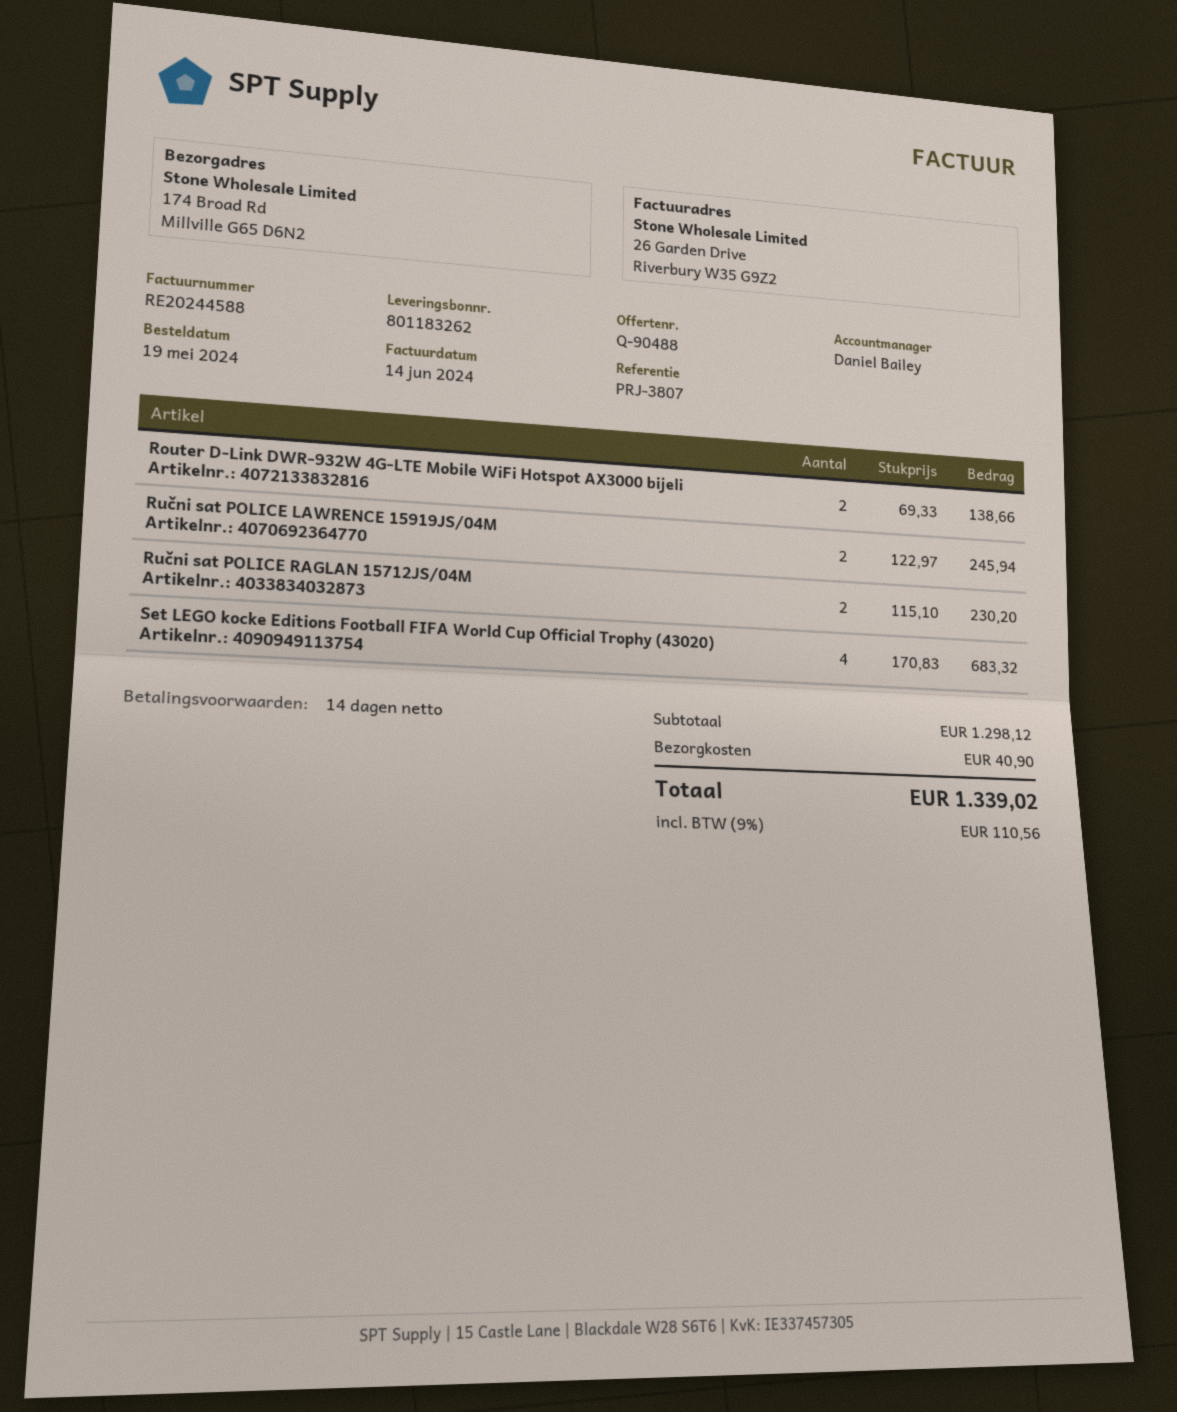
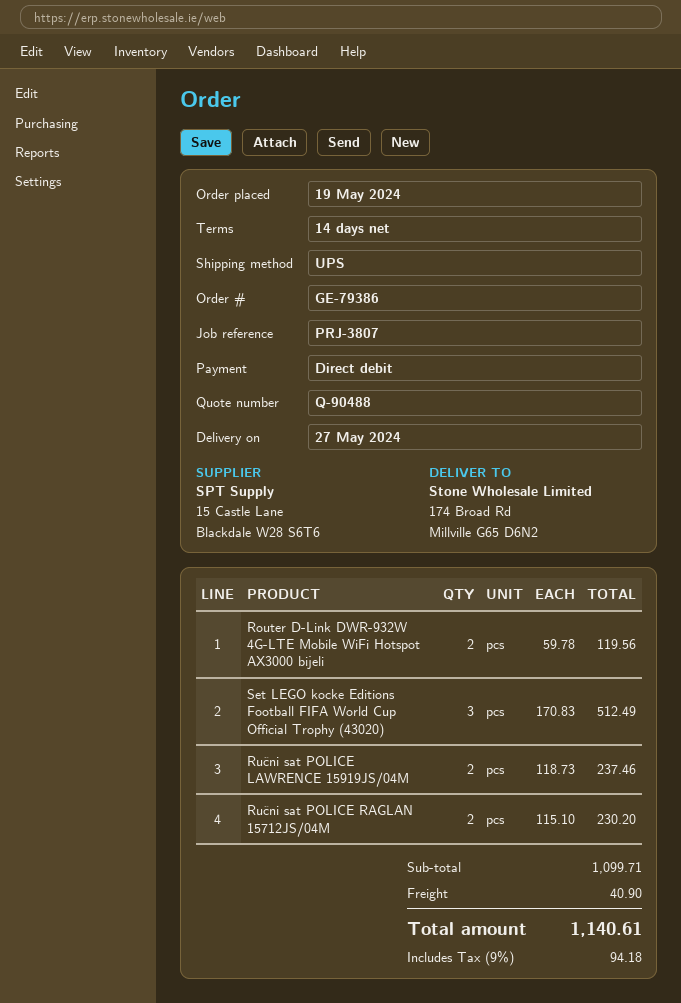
Router D-Link DWR-932W 4G-LTE Mobile WiFi Hotspot AX3000 bijeli: 2 x 69.33 = 138.66 -> 2 x 59.78 = 119.56
Ručni sat POLICE LAWRENCE 15919JS/04M: 2 x 122.97 = 245.94 -> 2 x 118.73 = 237.46
Set LEGO kocke Editions Football FIFA World Cup Official Trophy (43020): 4 x 170.83 = 683.32 -> 3 x 170.83 = 512.49
subtotal: 1298.12 -> 1099.71
tax: 9% = 110.56 -> 9% = 94.18
total: 1339.02 -> 1140.61

